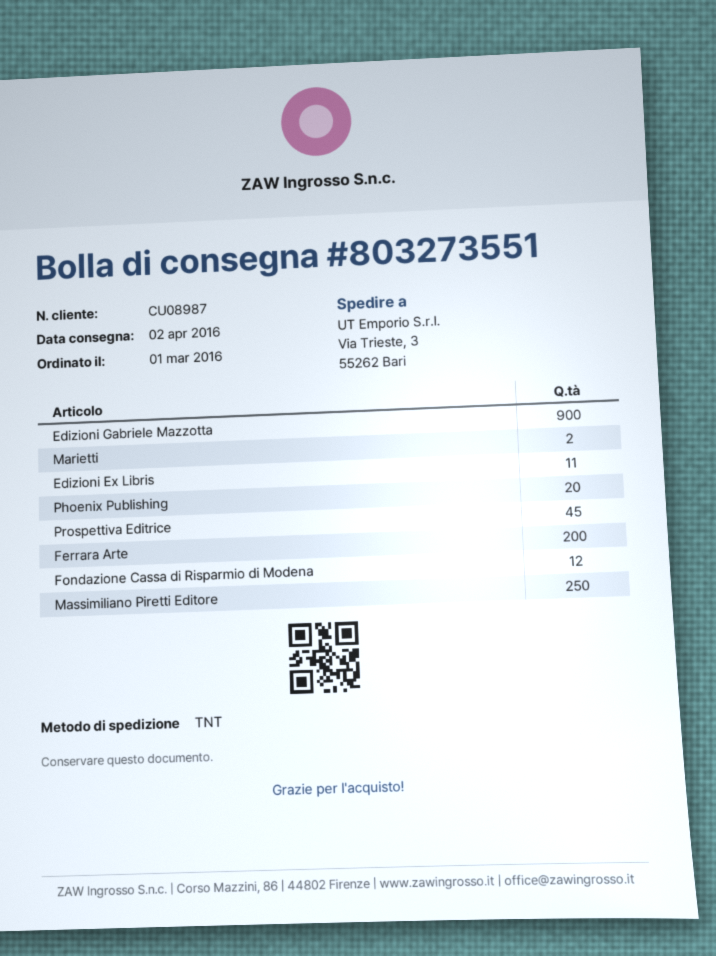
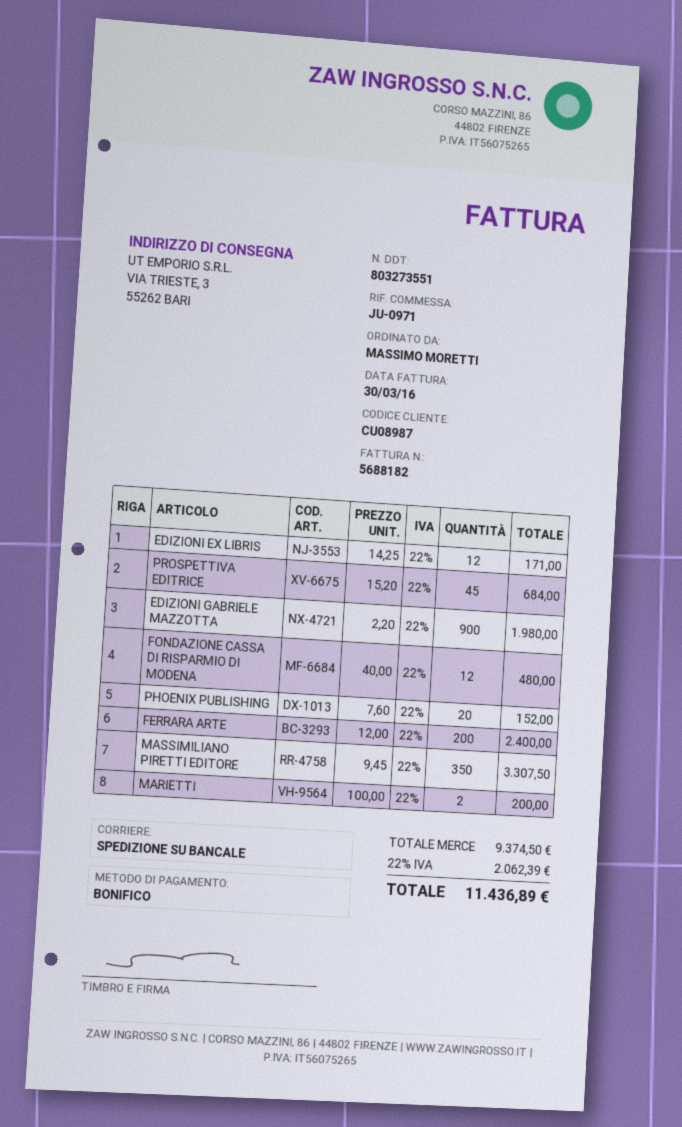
shipping method: TNT -> pallet freight
Edizioni Ex Libris: 11 -> 12
Massimiliano Piretti Editore: 250 -> 350

